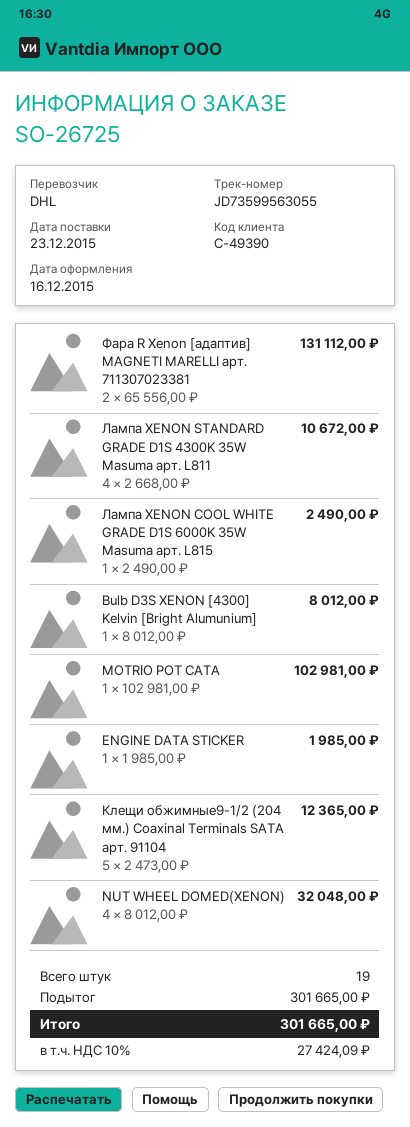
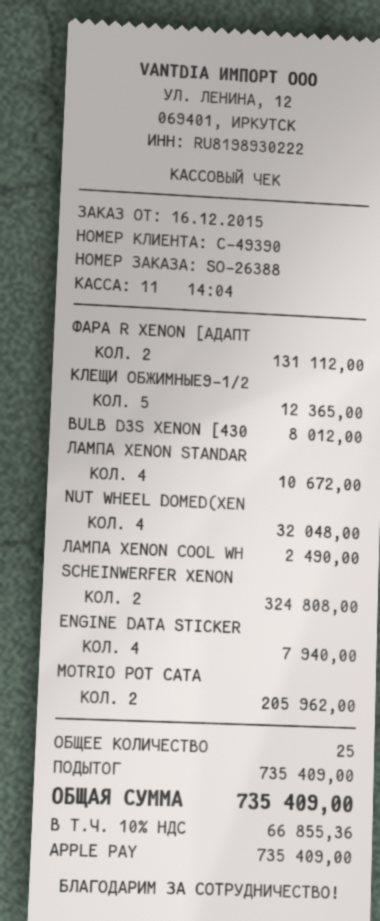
order number: SO-26725 -> SO-26388
MOTRIO POT CATA: 1 for 102981.00 -> 2 for 205962.00
ENGINE DATA STICKER: 1 for 1985.00 -> 4 for 7940.00
SCHEINWERFER XENON: none -> 2 for 324808.00
total quantity: 19 -> 25
subtotal: 301665.00 -> 735409.00
tax: 10% = 27424.09 -> 10% = 66855.36
total: 301665.00 -> 735409.00

